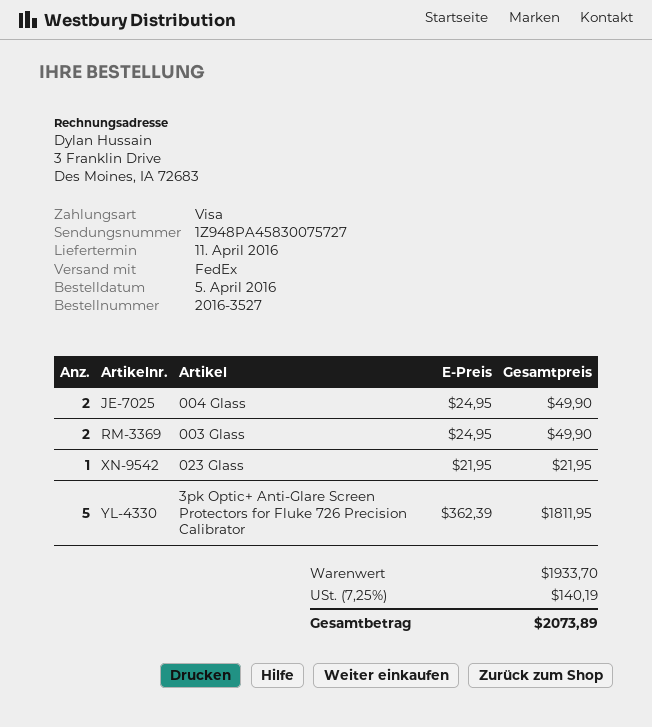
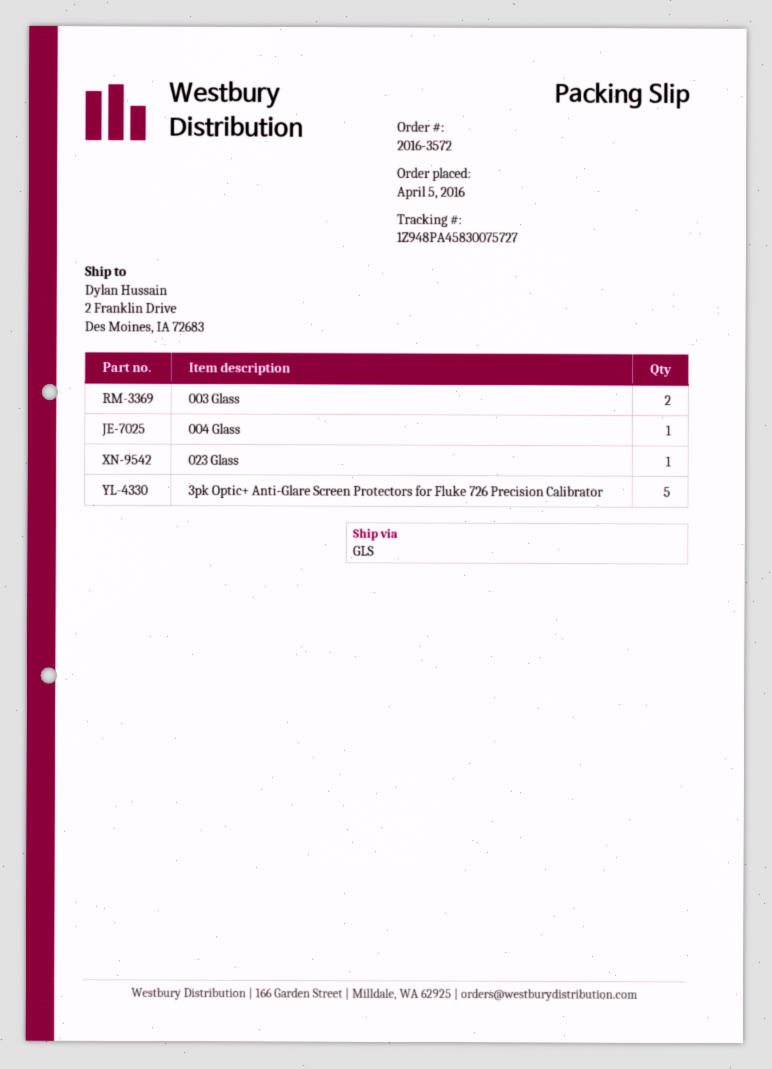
order number: 2016-3527 -> 2016-3572
shipping method: FedEx -> GLS
004 Glass: 2 -> 1

